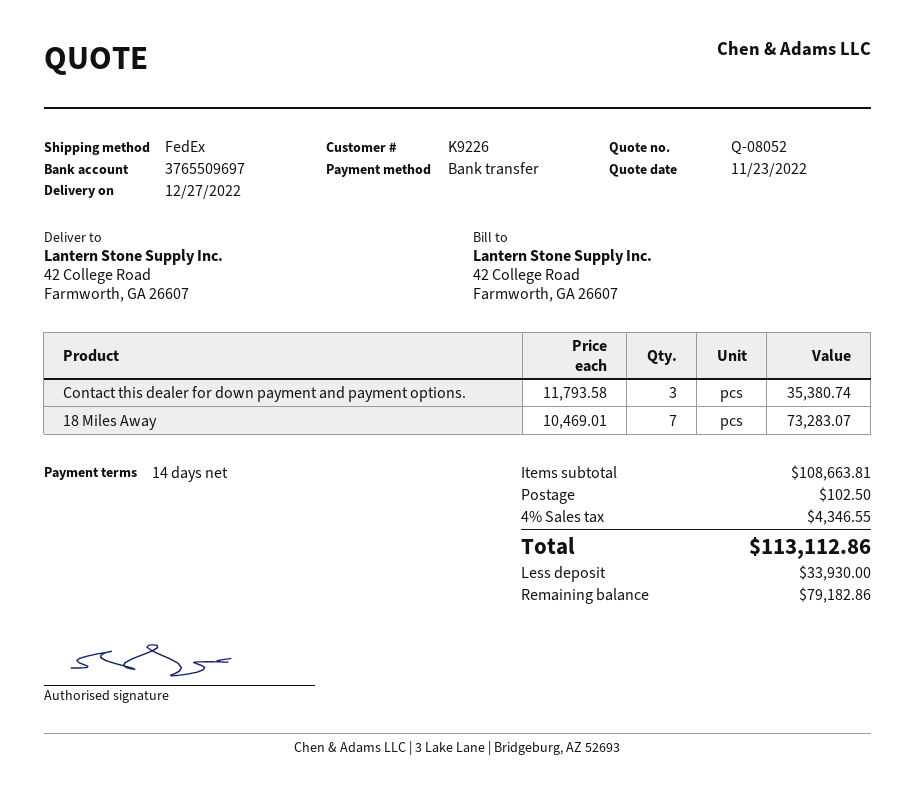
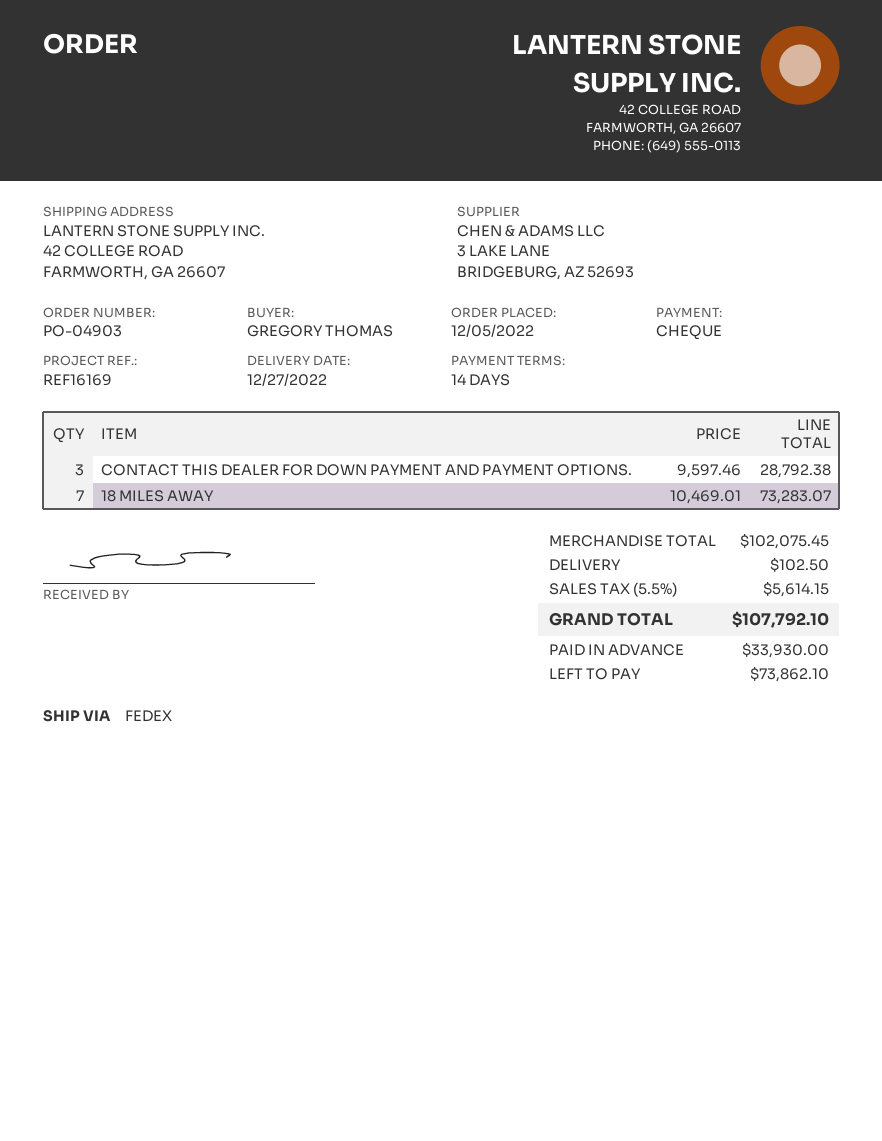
payment method: bank transfer -> cheque
Contact this dealer for down payment and payment options.: 3 x 11793.58 = 35380.74 -> 3 x 9597.46 = 28792.38
subtotal: 108663.81 -> 102075.45
tax: 4% = 4346.55 -> 5.5% = 5614.15
total: 113112.86 -> 107792.10
balance: 79182.86 -> 73862.10

